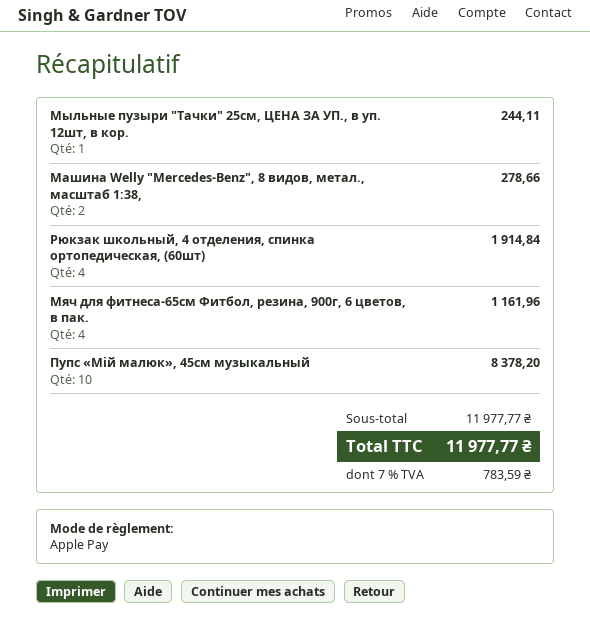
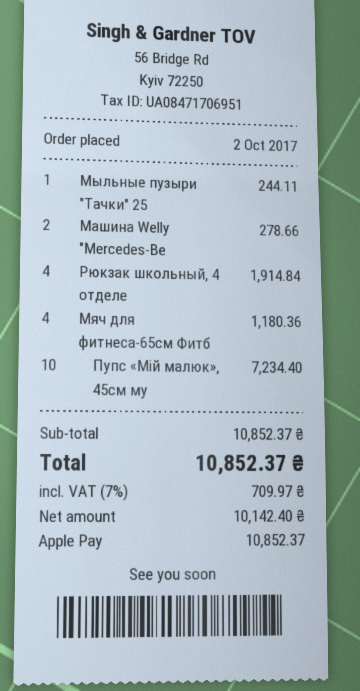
Мяч для фитнеса-65см Фитбол, резина, 900г, 6 цветов, в пак.: 4 for 1161.96 -> 4 for 1180.36
Пупс «Мій малюк», 45см музыкальный: 10 for 8378.20 -> 10 for 7234.40
subtotal: 11977.77 -> 10852.37
tax: 7% = 783.59 -> 7% = 709.97
total: 11977.77 -> 10852.37

